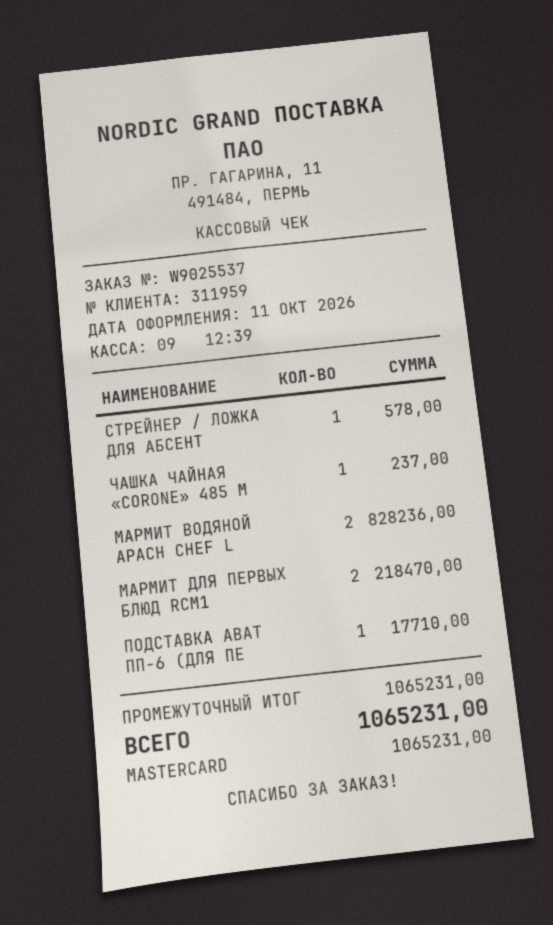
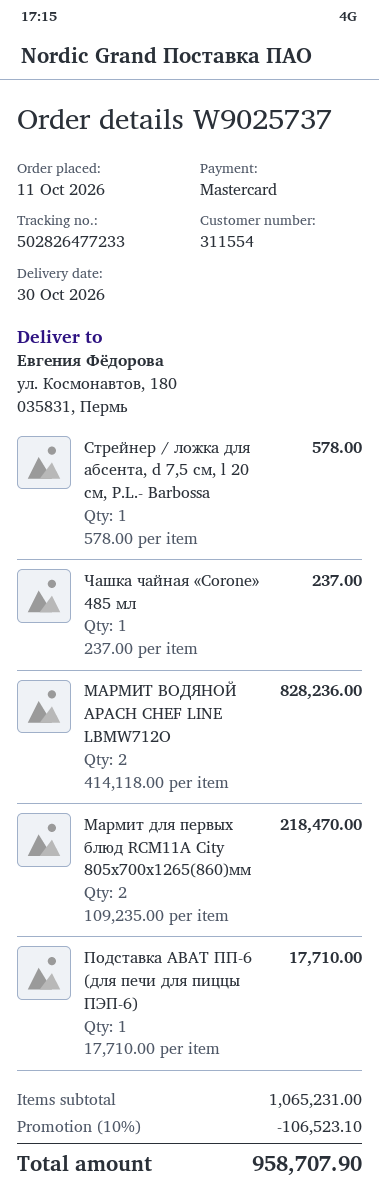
order number: W9025537 -> W9025737
customer number: 311959 -> 311554
discount: none -> 10% = 106523.10
total: 1065231.00 -> 958707.90

